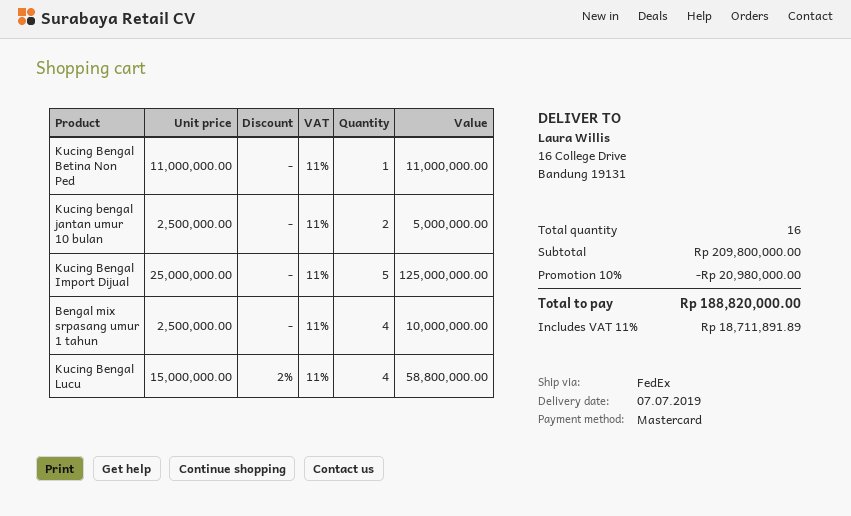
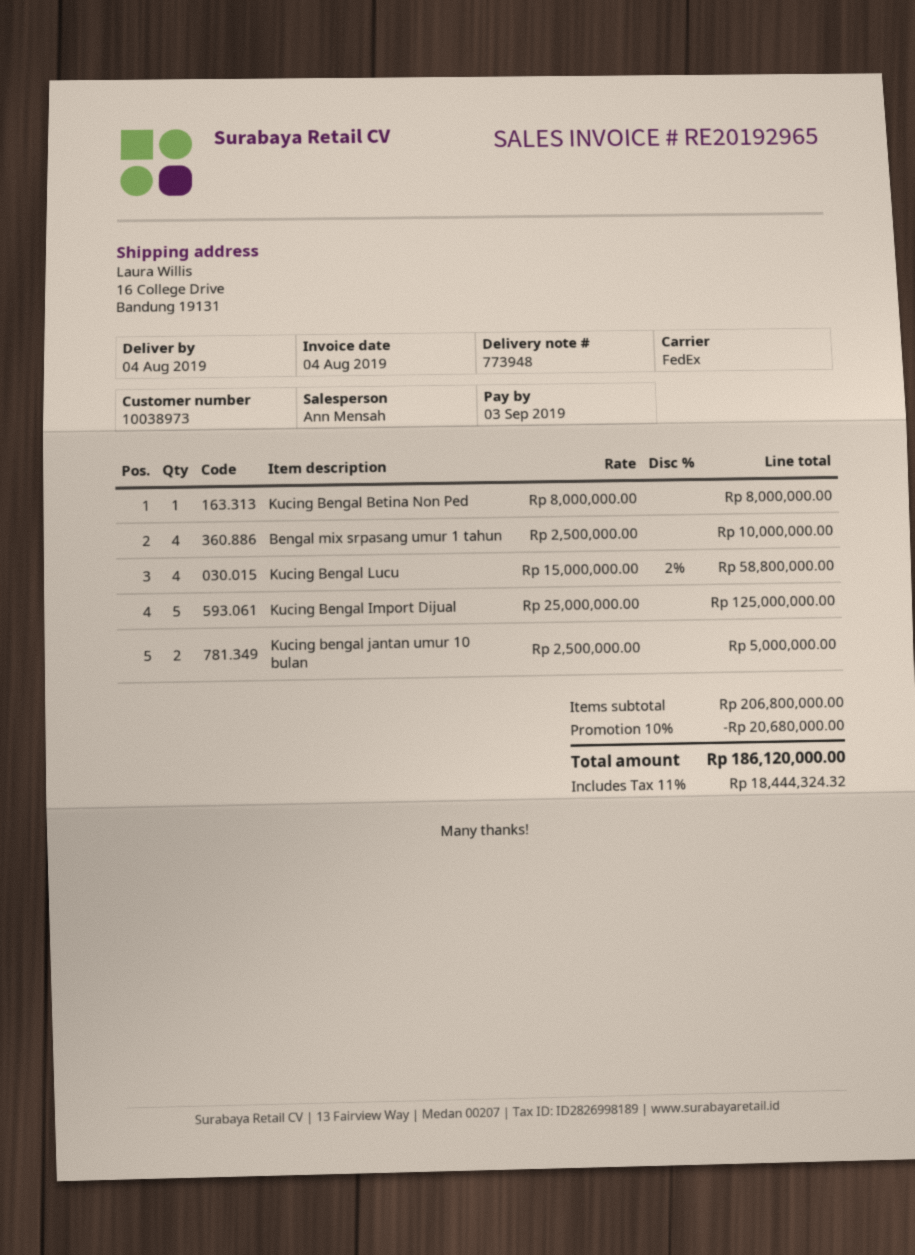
delivery date: 2019-07-07 -> 2019-08-04
Kucing Bengal Betina Non Ped: 1 x 11000000.00 = 11000000.00 -> 1 x 8000000.00 = 8000000.00
subtotal: 209800000.00 -> 206800000.00
discount: 10% = 20980000.00 -> 10% = 20680000.00
tax: 11% = 18711891.89 -> 11% = 18444324.32
total: 188820000.00 -> 186120000.00

